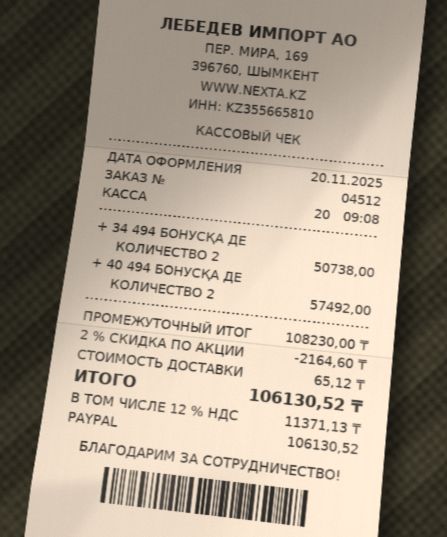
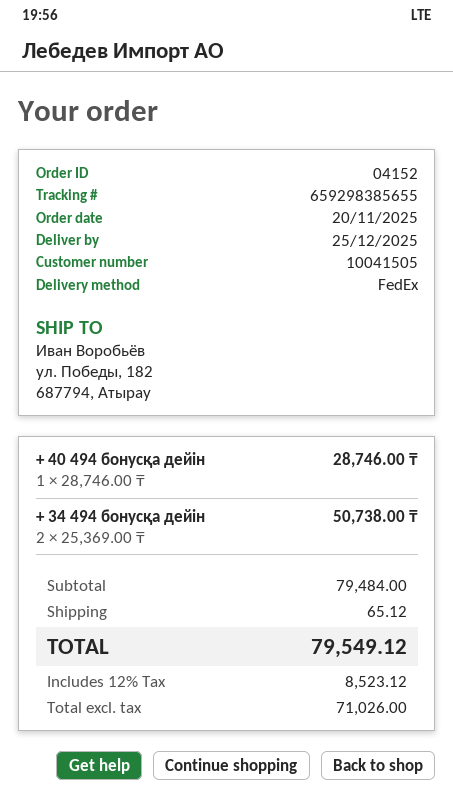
order number: 04512 -> 04152
+ 40 494 БОНУСҚА ДЕ: 2 for 57492.00 -> 1 for 28746.00
subtotal: 108230.00 -> 79484.00
discount: 2% = 2164.60 -> none
tax: 12% = 11371.13 -> 12% = 8523.12
total: 106130.52 -> 79549.12

